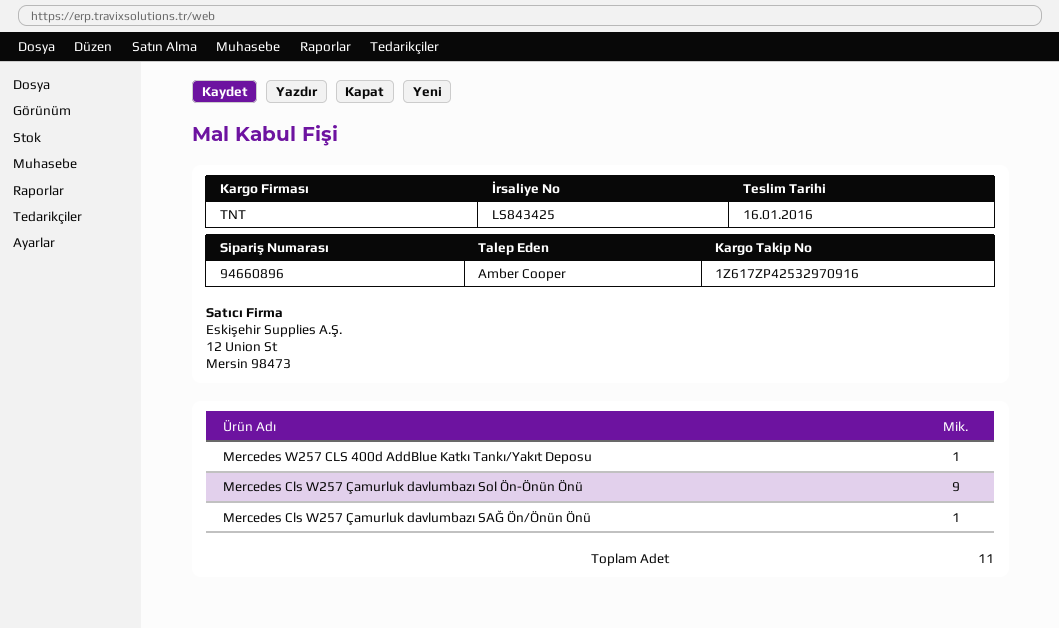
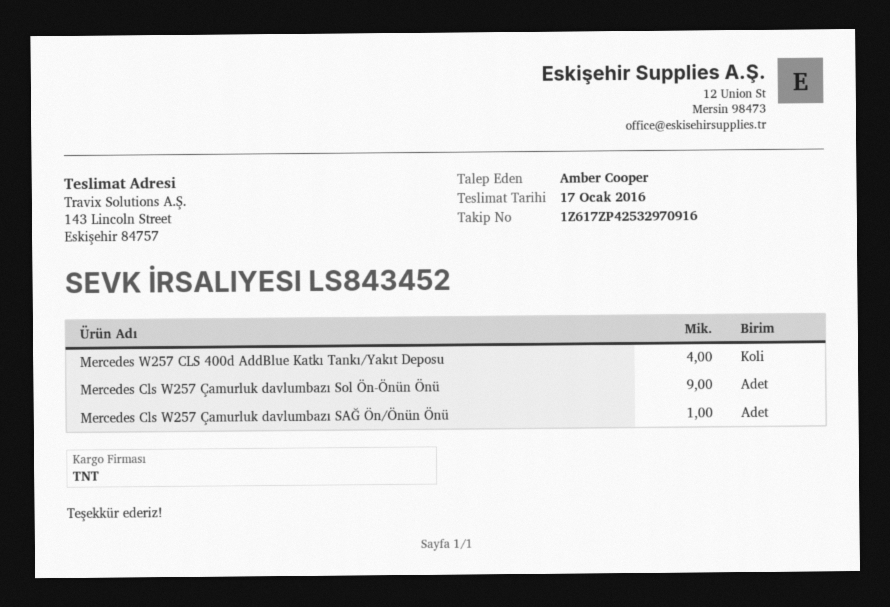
delivery note number: LS843425 -> LS843452
delivery date: 2016-01-16 -> 2016-01-17
Mercedes W257 CLS 400d AddBlue Katkı Tankı/Yakıt Deposu: 1 -> 4

